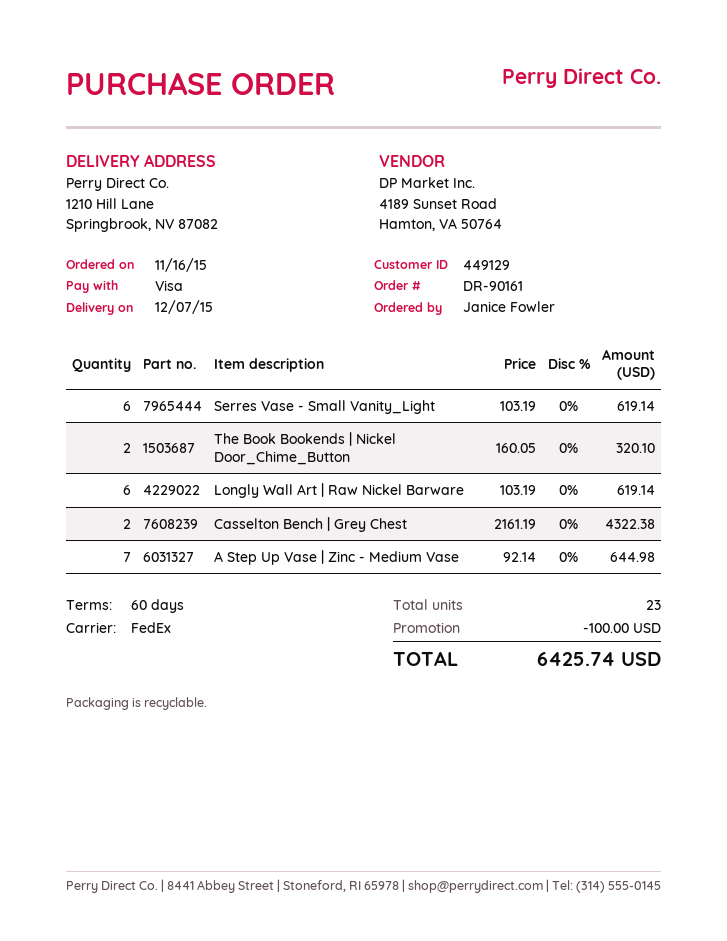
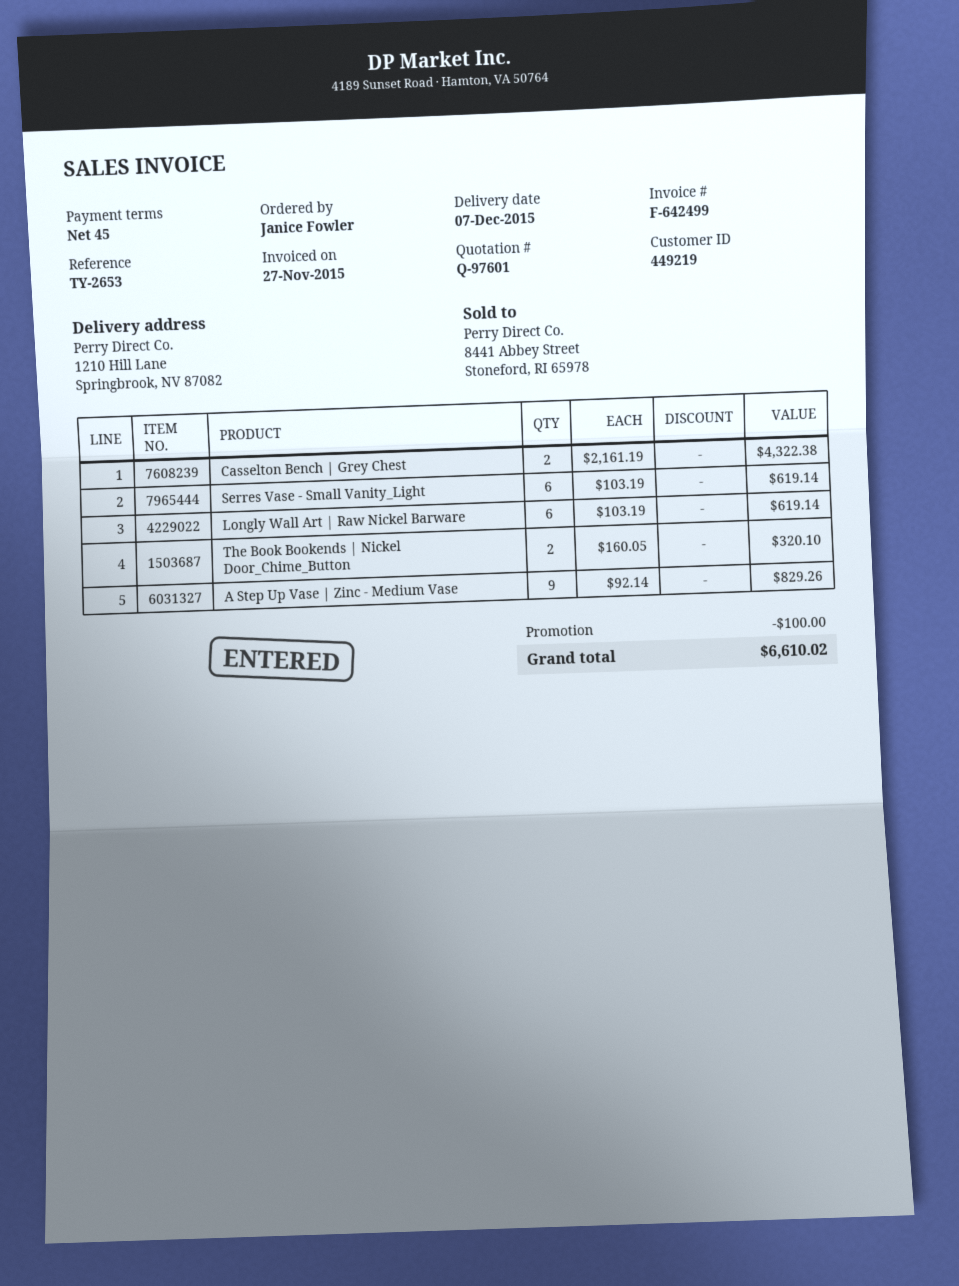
payment terms: 60 days -> 45 days
customer number: 449129 -> 449219
A Step Up Vase | Zinc - Medium Vase: 7 x 92.14 = 644.98 -> 9 x 92.14 = 829.26
total: 6425.74 -> 6610.02

